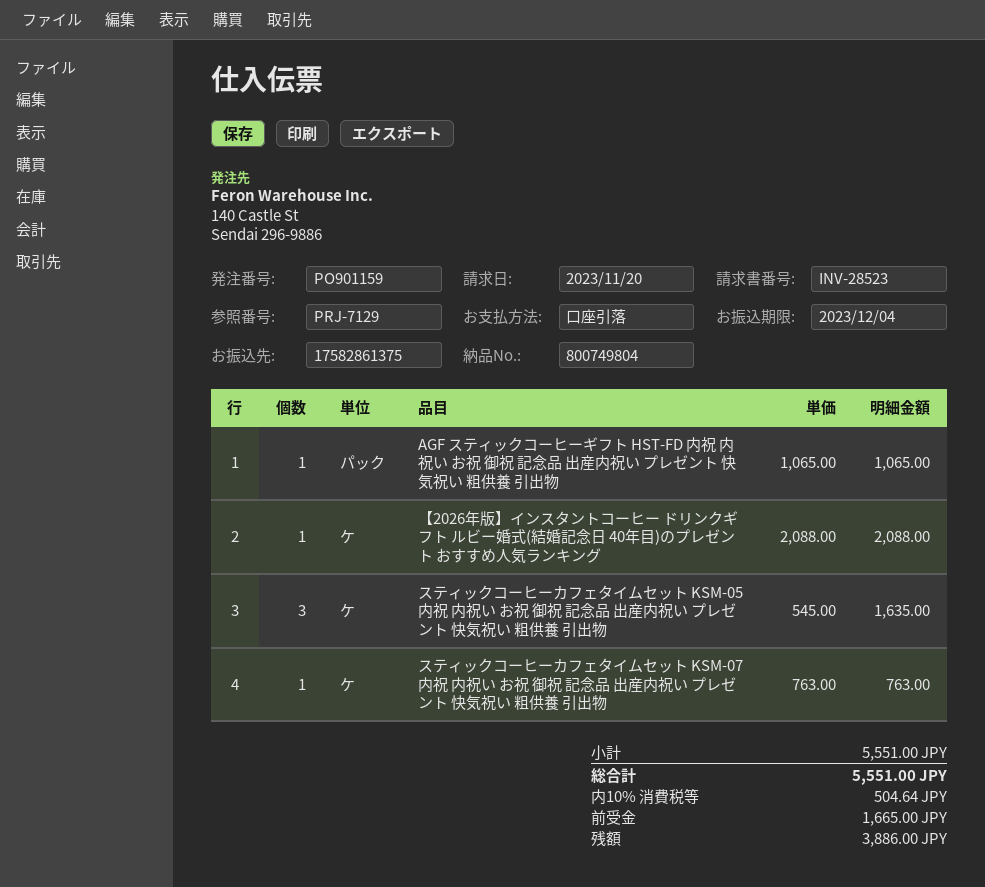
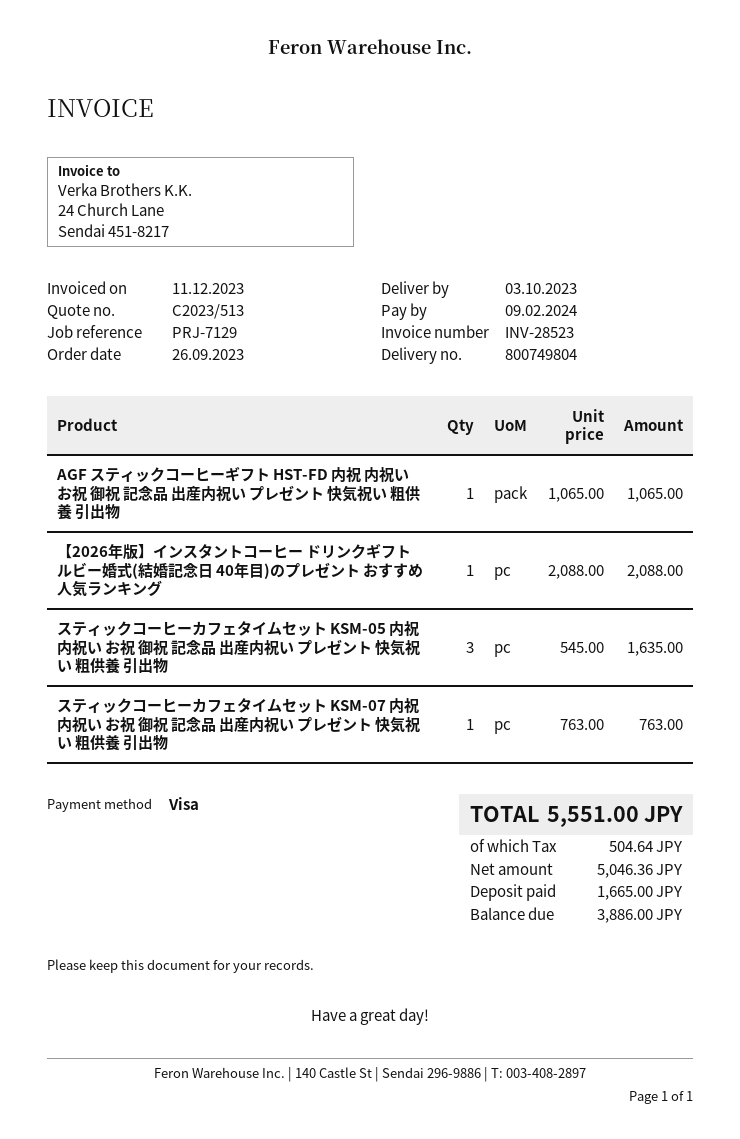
invoice date: 2023-11-20 -> 2023-12-11
due date: 2023-12-04 -> 2024-02-09
payment method: direct debit -> Visa

